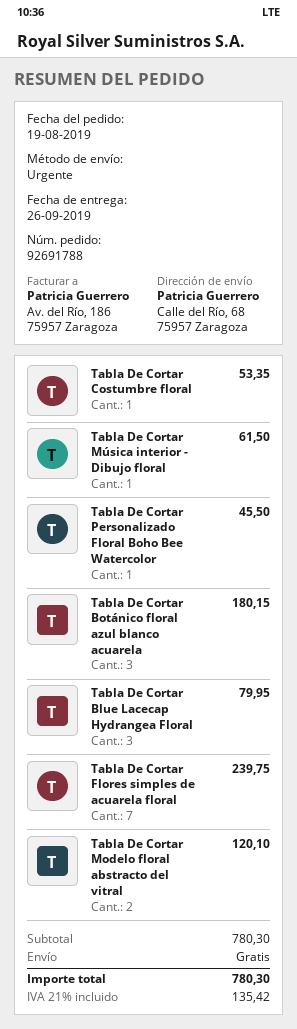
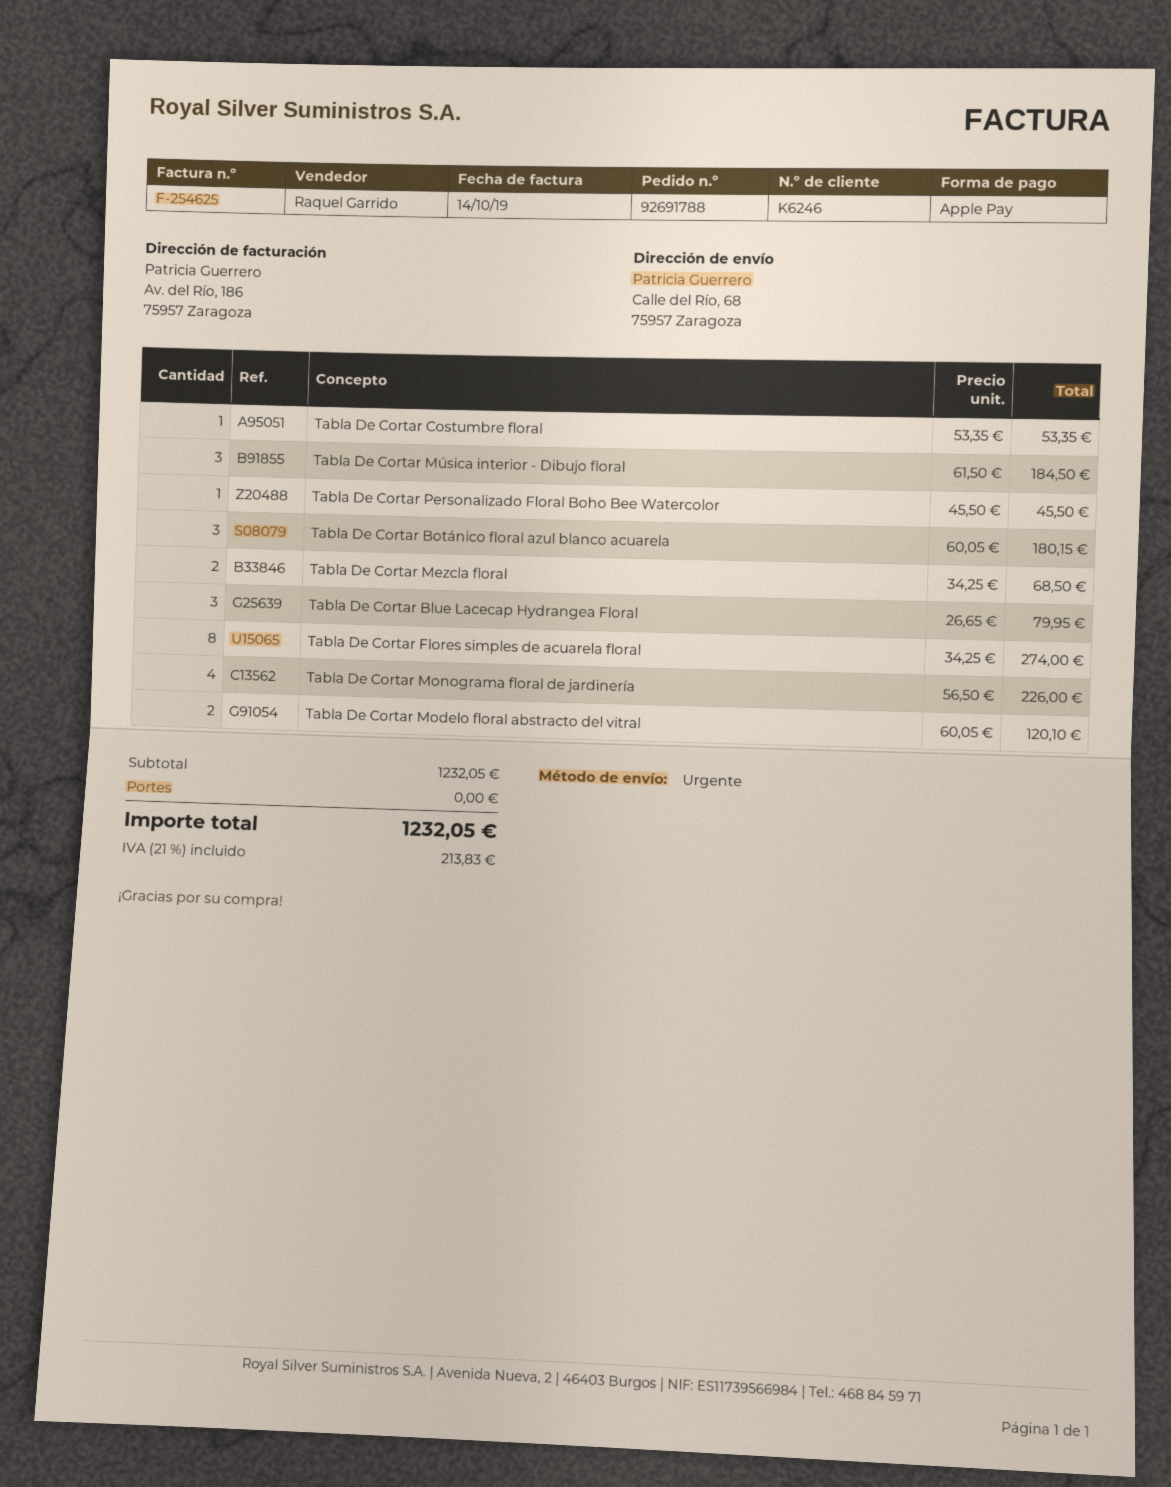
Tabla De Cortar Música interior - Dibujo floral: 1 for 61.50 -> 3 for 184.50
Tabla De Cortar Flores simples de acuarela floral: 7 for 239.75 -> 8 for 274.00
Tabla De Cortar Mezcla floral: none -> 2 for 68.50
Tabla De Cortar Monograma floral de jardinería: none -> 4 for 226.00
subtotal: 780.30 -> 1232.05
tax: 21% = 135.42 -> 21% = 213.83
total: 780.30 -> 1232.05

